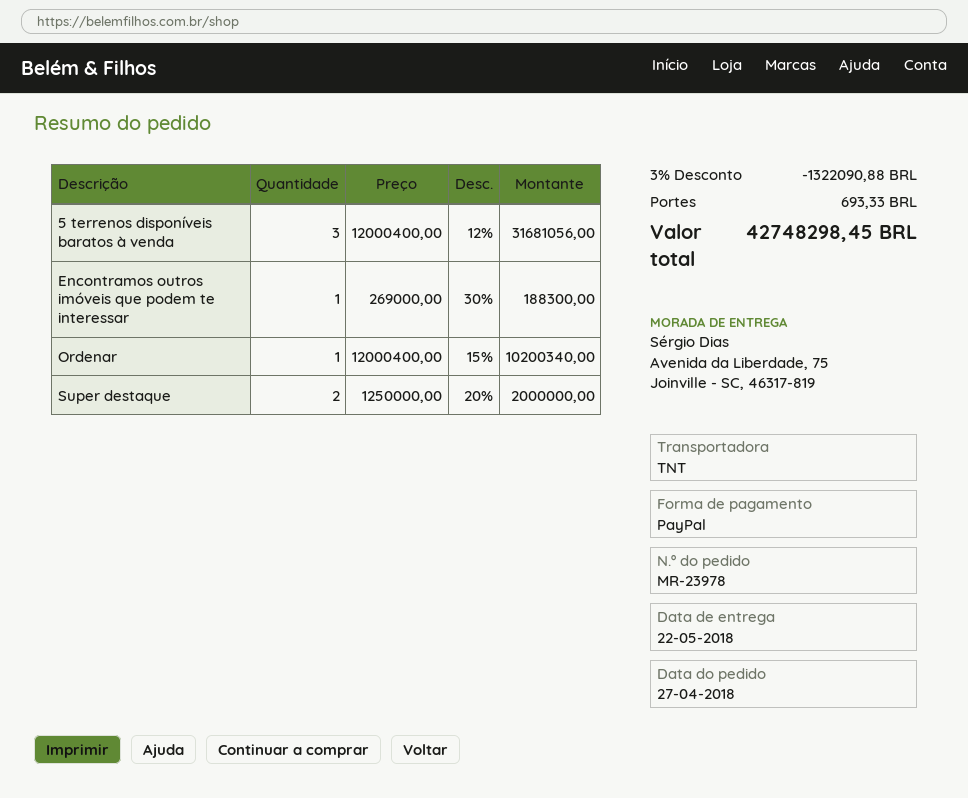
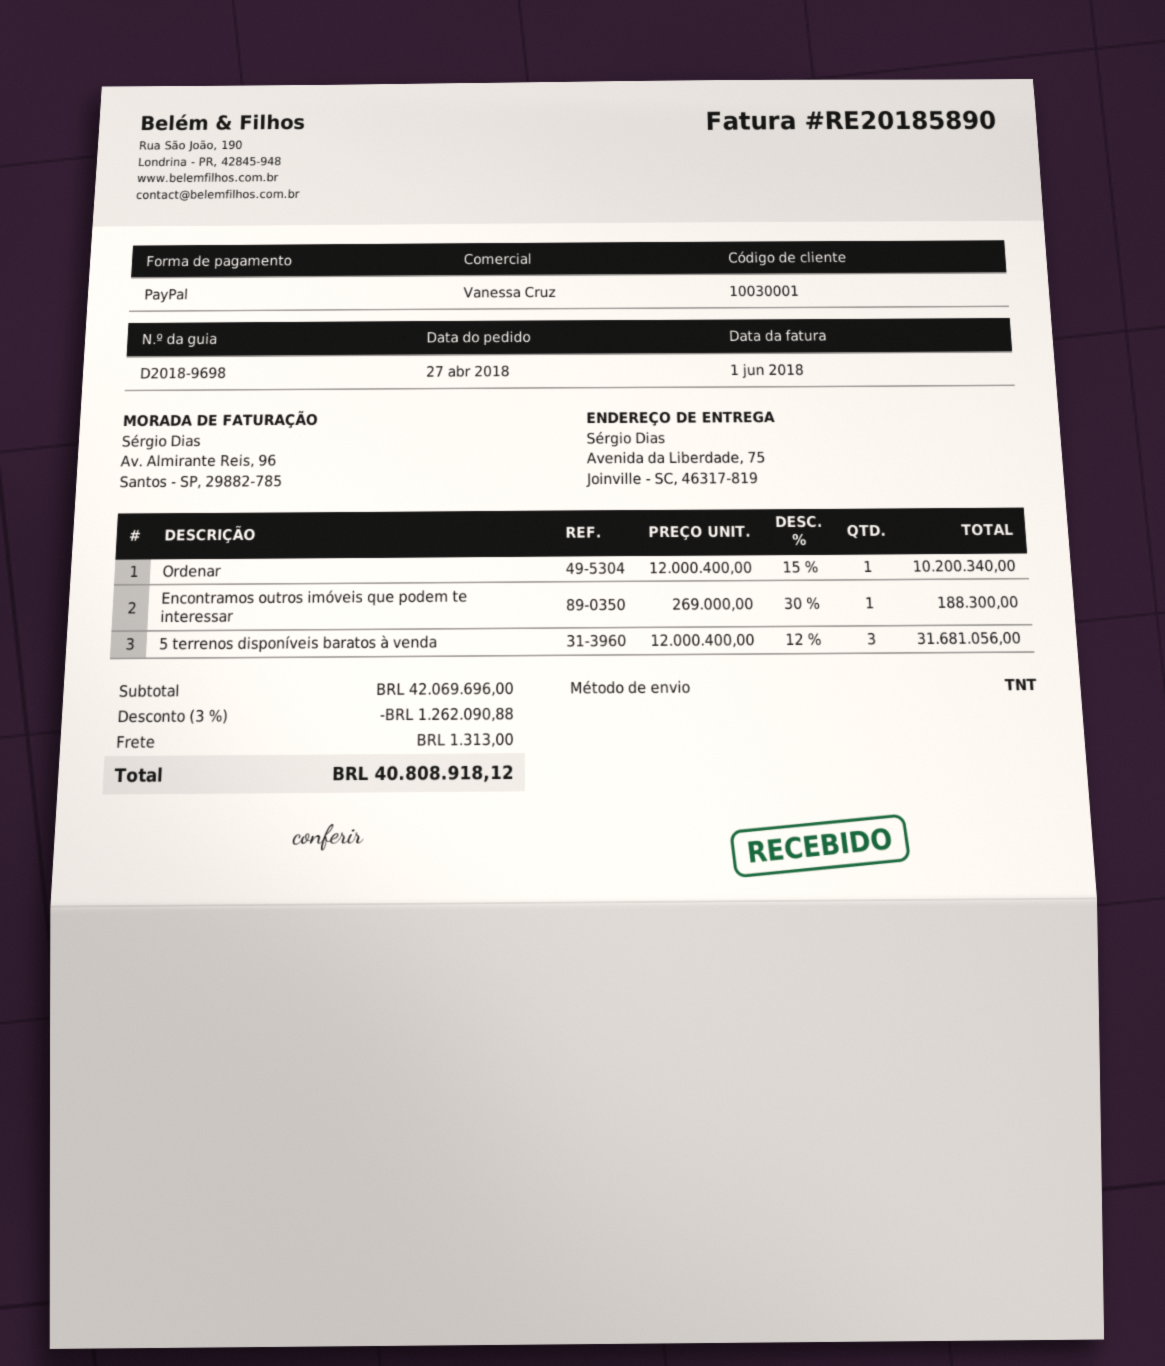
Super destaque: 2 x 1250000.00 - 20% = 2000000.00 -> none
discount: 3% = 1322090.88 -> 3% = 1262090.88
shipping: 693.33 -> 1313.00
total: 42748298.45 -> 40808918.12

